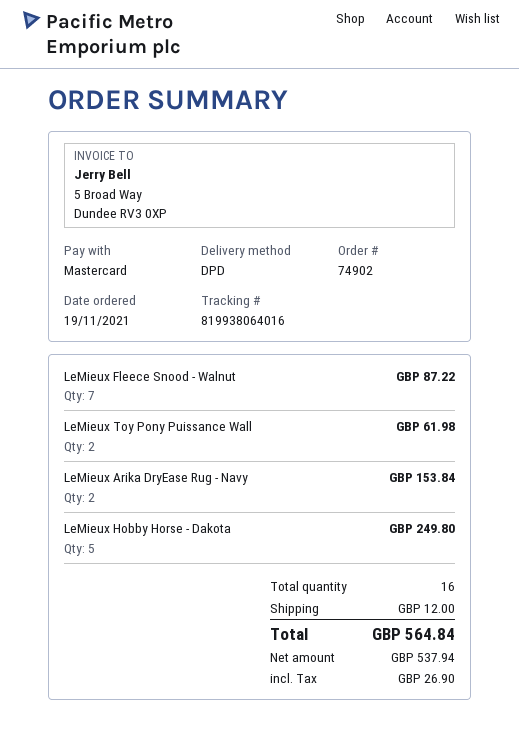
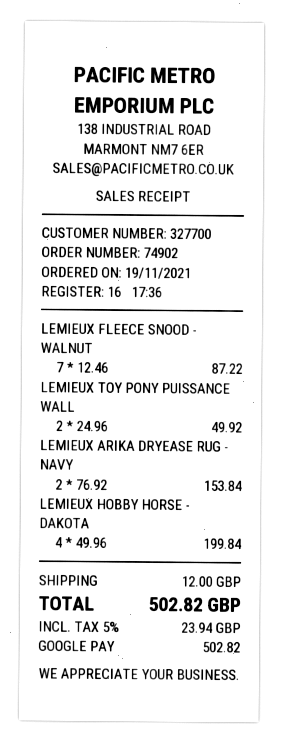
payment method: Mastercard -> Google Pay
LeMieux Toy Pony Puissance Wall: 2 for 61.98 -> 2 for 49.92
LeMieux Hobby Horse - Dakota: 5 for 249.80 -> 4 for 199.84
tax: 26.90 -> 23.94
total: 564.84 -> 502.82

